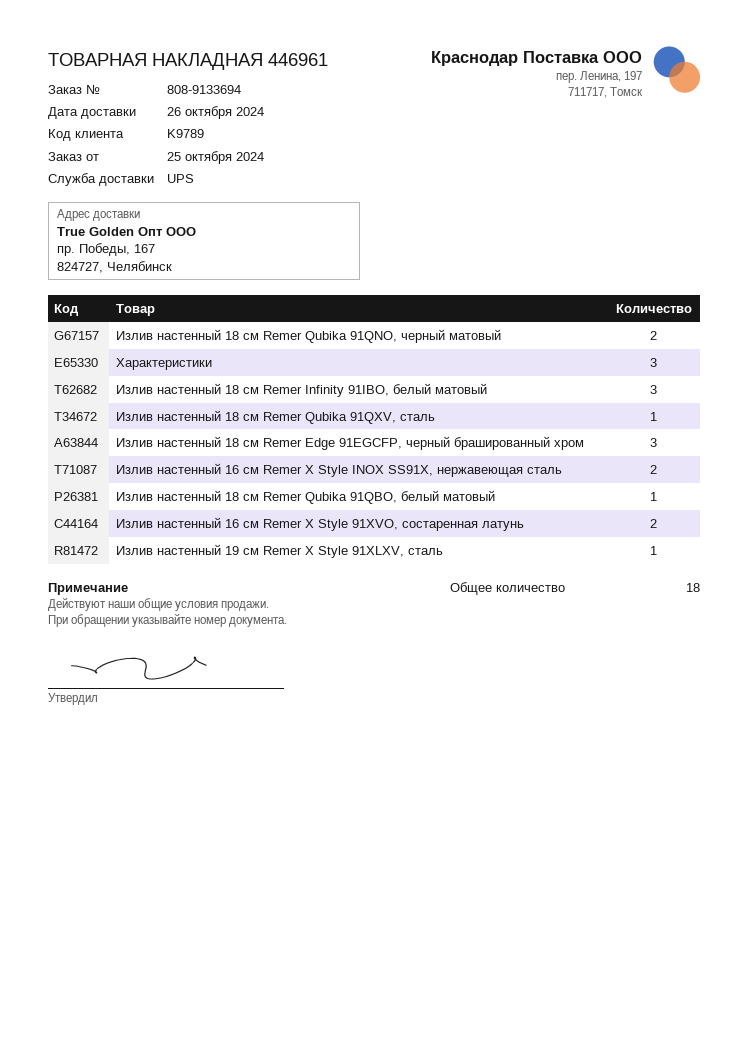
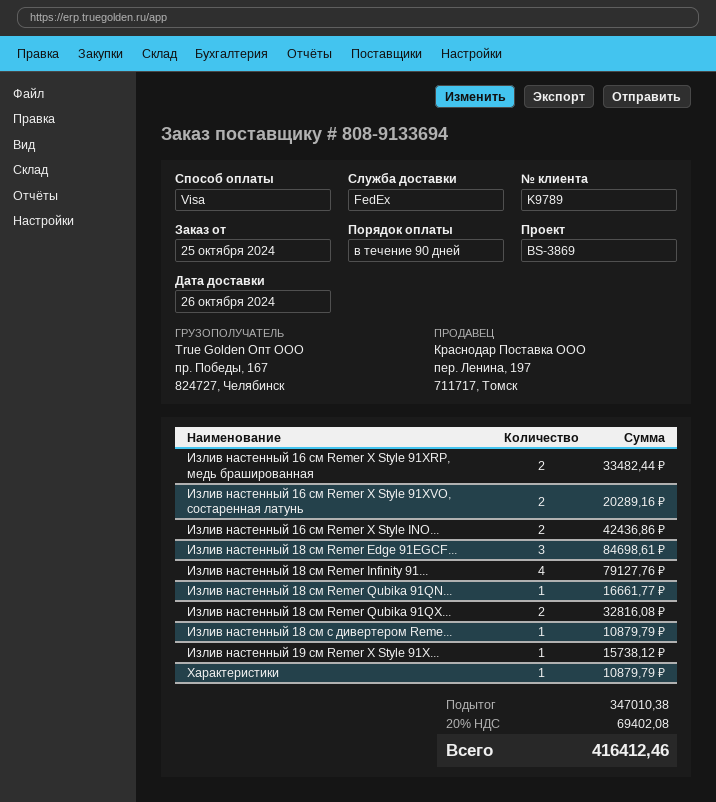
shipping method: UPS -> FedEx
Излив настенный 18 см Remer Qubika 91QNO, черный матовый: 2 -> 1
Характеристики: 3 -> 1
Излив настенный 18 см Remer Infinity 91IBO, белый матовый: 3 -> 4
Излив настенный 18 см Remer Qubika 91QXV, сталь: 1 -> 2
Излив настенный 18 см Remer Qubika 91QBO, белый матовый: 1 -> none
Излив настенный 16 см Remer X Style 91XRP, медь брашированная: none -> 2
Излив настенный 18 см с дивертером Reme...: none -> 1

